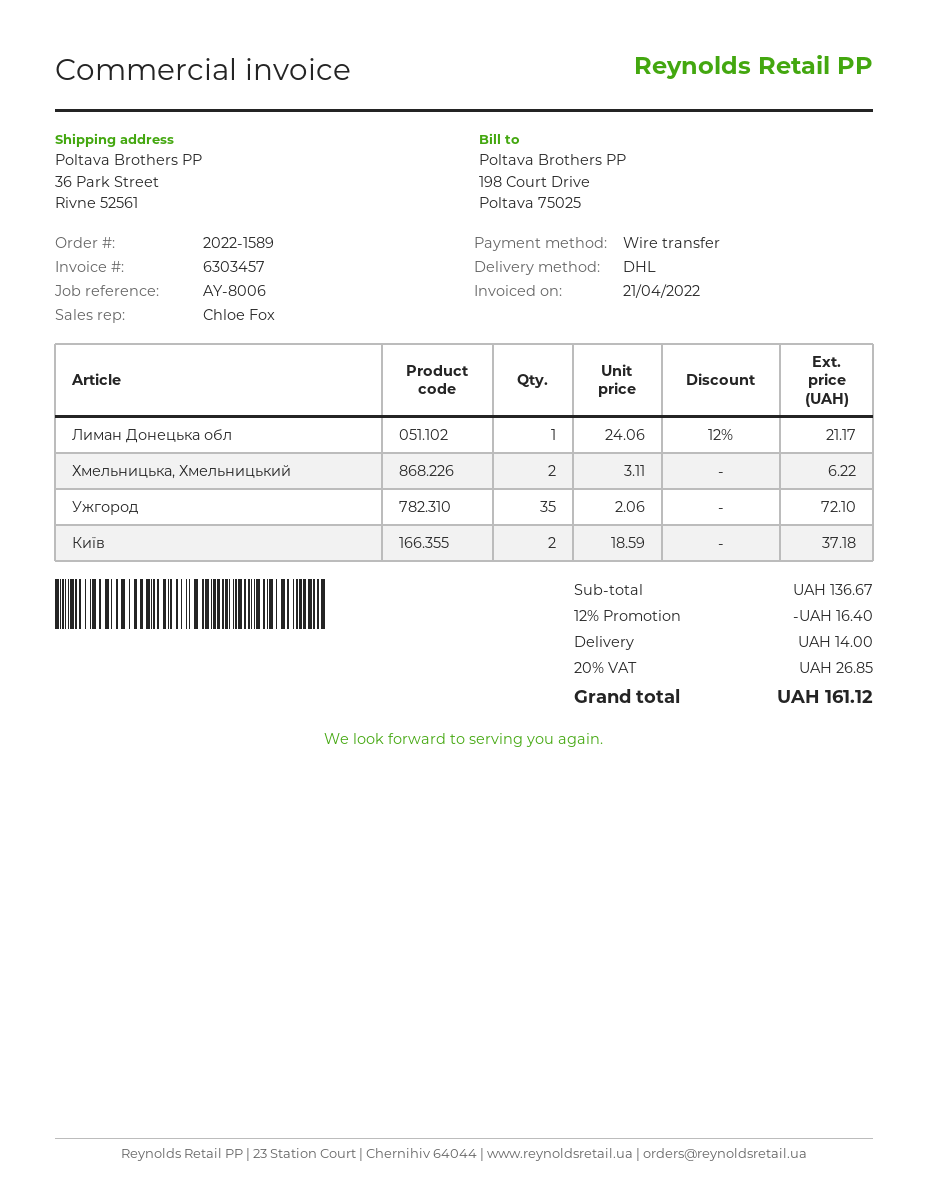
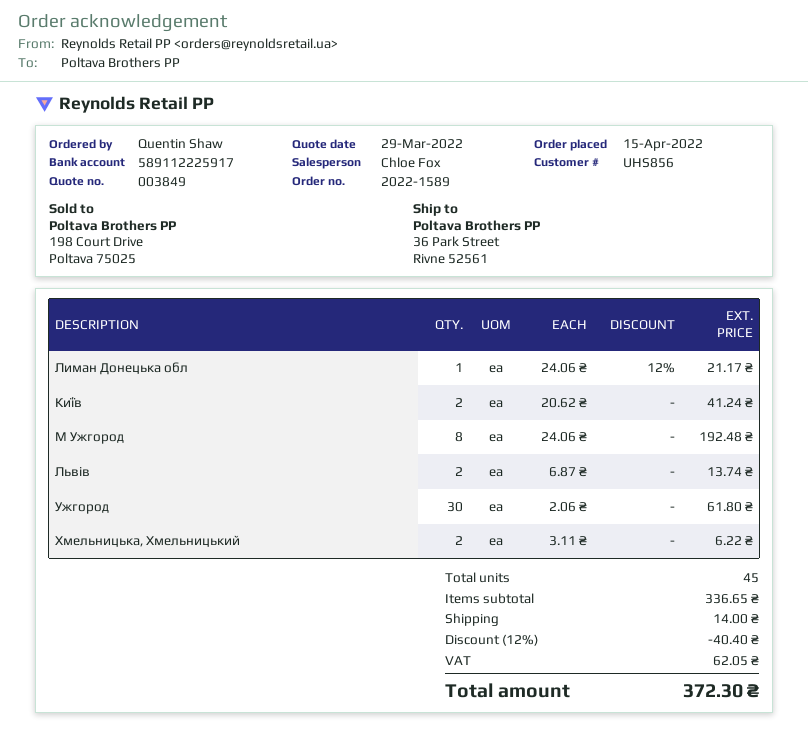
Ужгород: 35 x 2.06 = 72.10 -> 30 x 2.06 = 61.80
Київ: 2 x 18.59 = 37.18 -> 2 x 20.62 = 41.24
М Ужгород: none -> 8 x 24.06 = 192.48
Львів: none -> 2 x 6.87 = 13.74
subtotal: 136.67 -> 336.65
discount: 12% = 16.40 -> 12% = 40.40
tax: 26.85 -> 62.05
total: 161.12 -> 372.30

